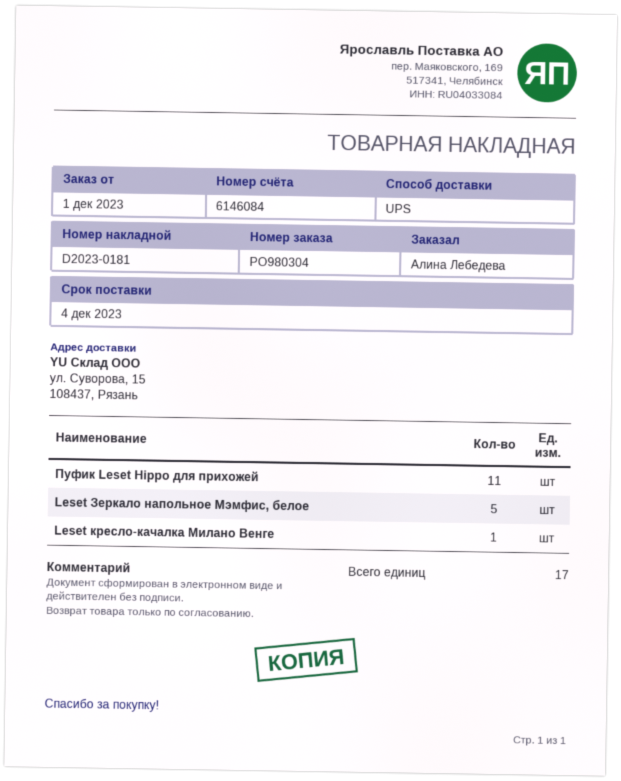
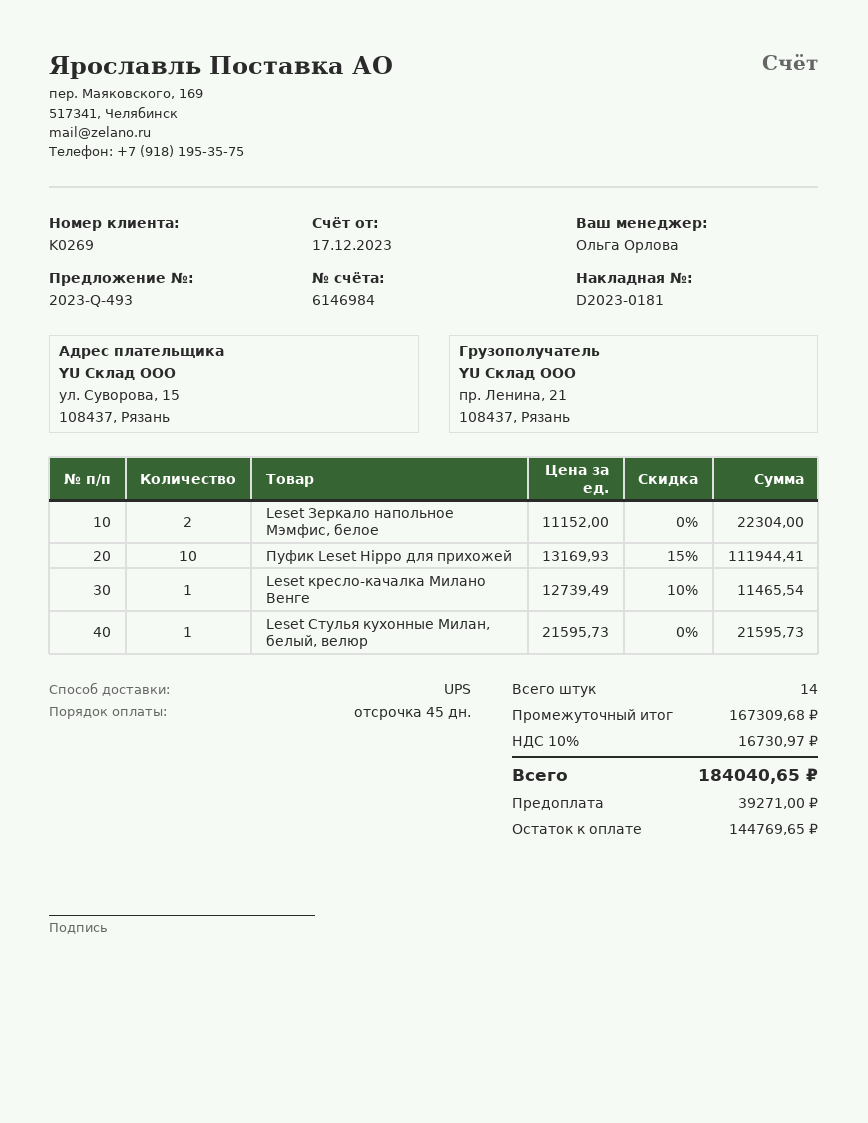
invoice number: 6146084 -> 6146984
ship to: ул. Суворова, 15, 108437, Рязань -> пр. Ленина, 21, 108437, Рязань
Пуфик Leset Hippo для прихожей: 11 -> 10
Leset Зеркало напольное Мэмфис, белое: 5 -> 2
Leset Стулья кухонные Милан, белый, велюр: none -> 1
total quantity: 17 -> 14

